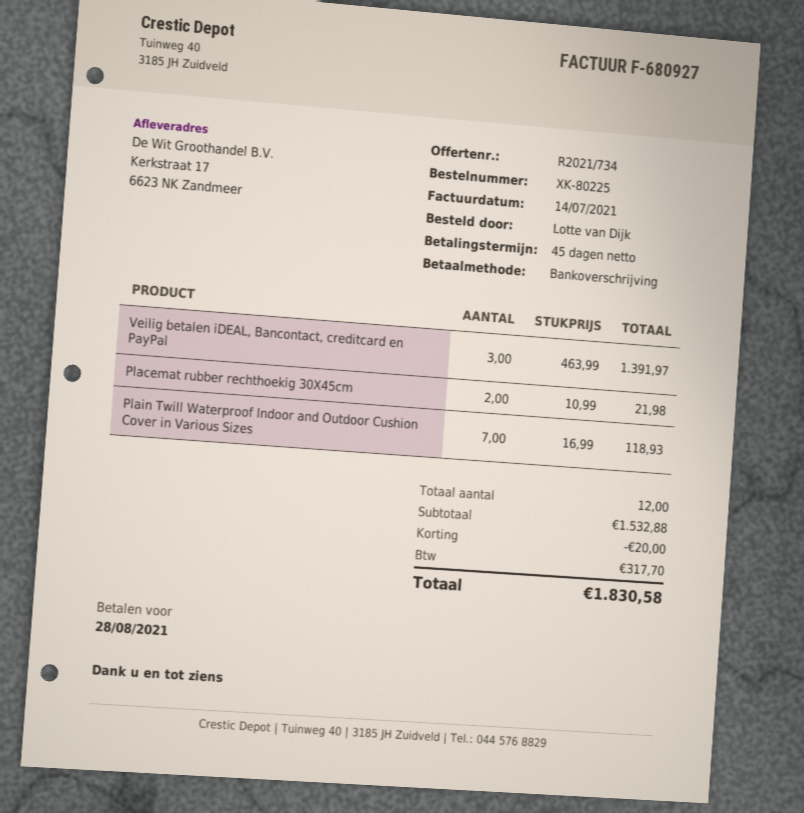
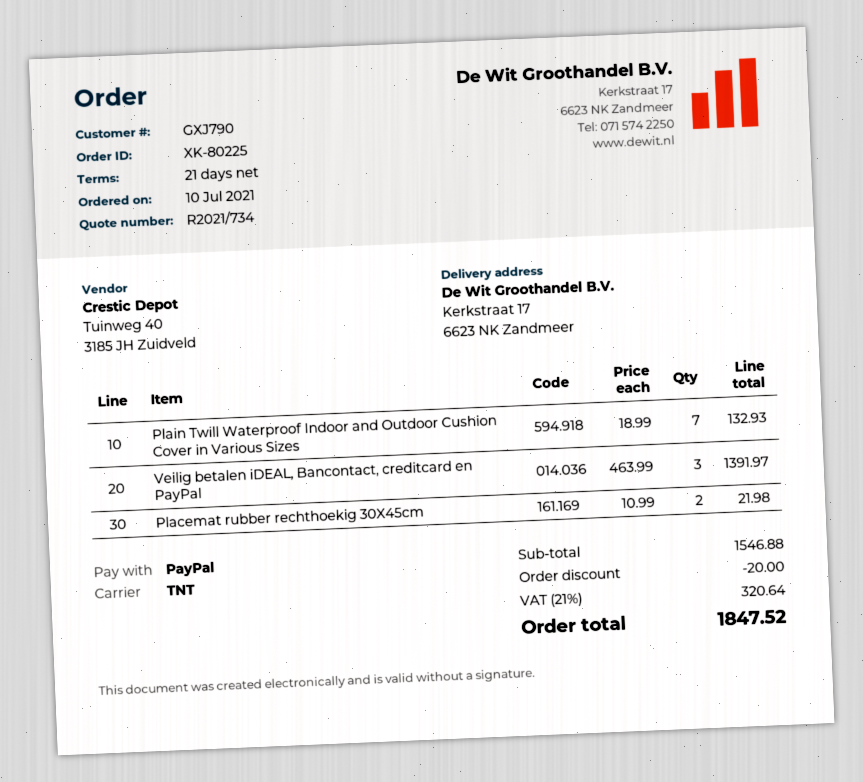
payment terms: 45 days -> 21 days
payment method: bank transfer -> PayPal
Plain Twill Waterproof Indoor and Outdoor Cushion Cover in Various Sizes: 7 x 16.99 = 118.93 -> 7 x 18.99 = 132.93
subtotal: 1532.88 -> 1546.88
tax: 317.70 -> 320.64
total: 1830.58 -> 1847.52

